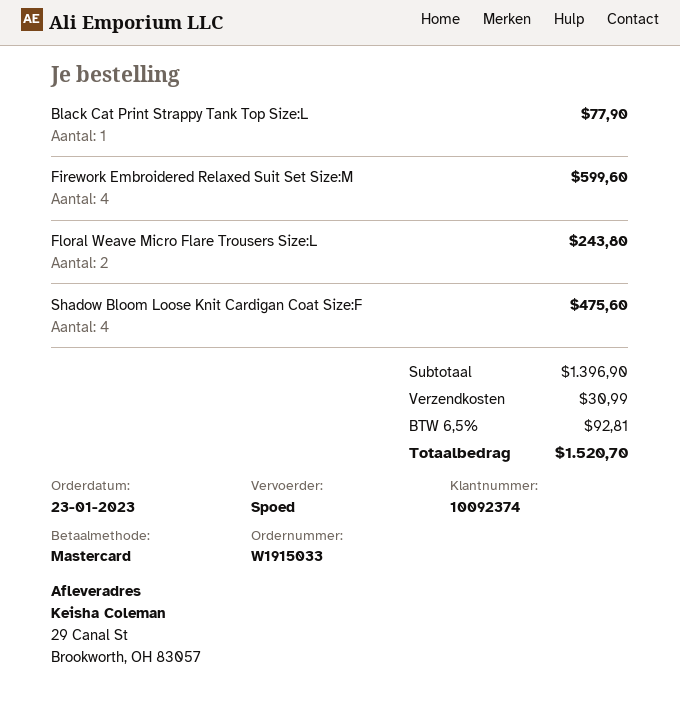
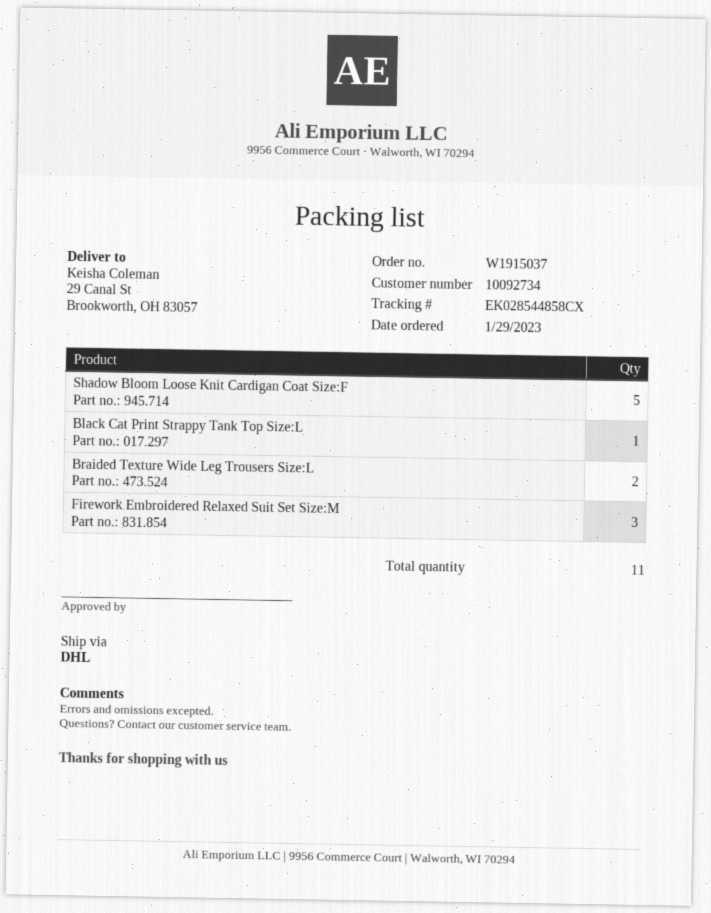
order number: W1915033 -> W1915037
order date: 2023-01-23 -> 2023-01-29
customer number: 10092374 -> 10092734
shipping method: express -> DHL
Firework Embroidered Relaxed Suit Set Size:M: 4 -> 3
Floral Weave Micro Flare Trousers Size:L: 2 -> none
Shadow Bloom Loose Knit Cardigan Coat Size:F: 4 -> 5
Braided Texture Wide Leg Trousers Size:L: none -> 2

